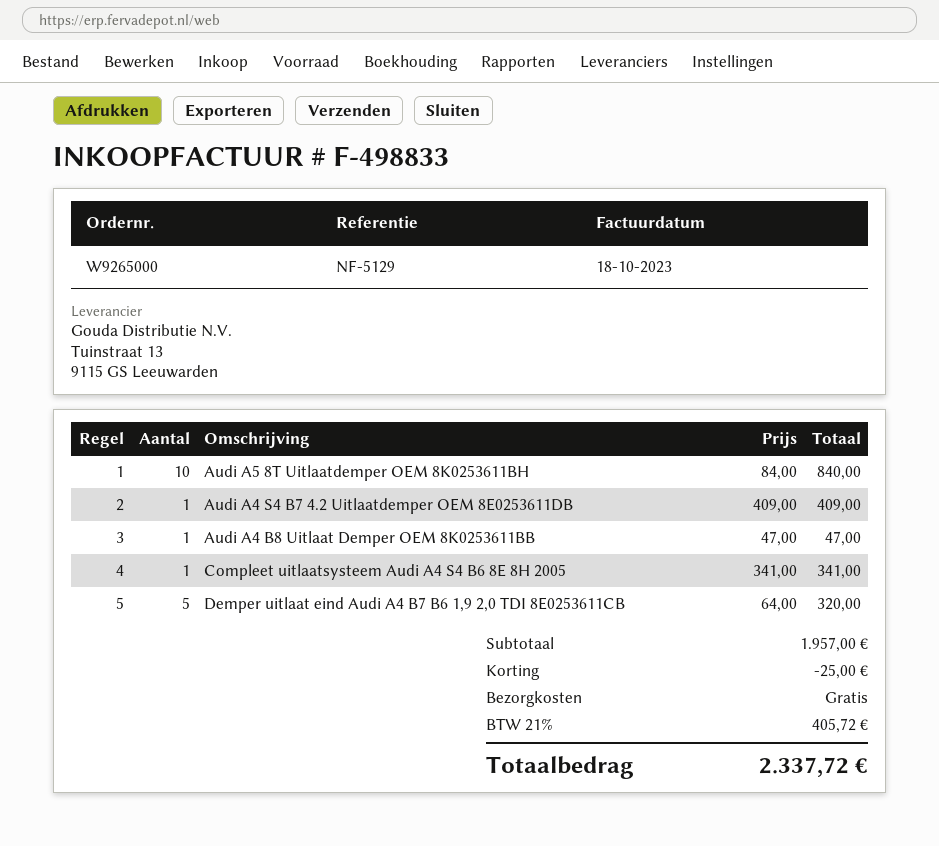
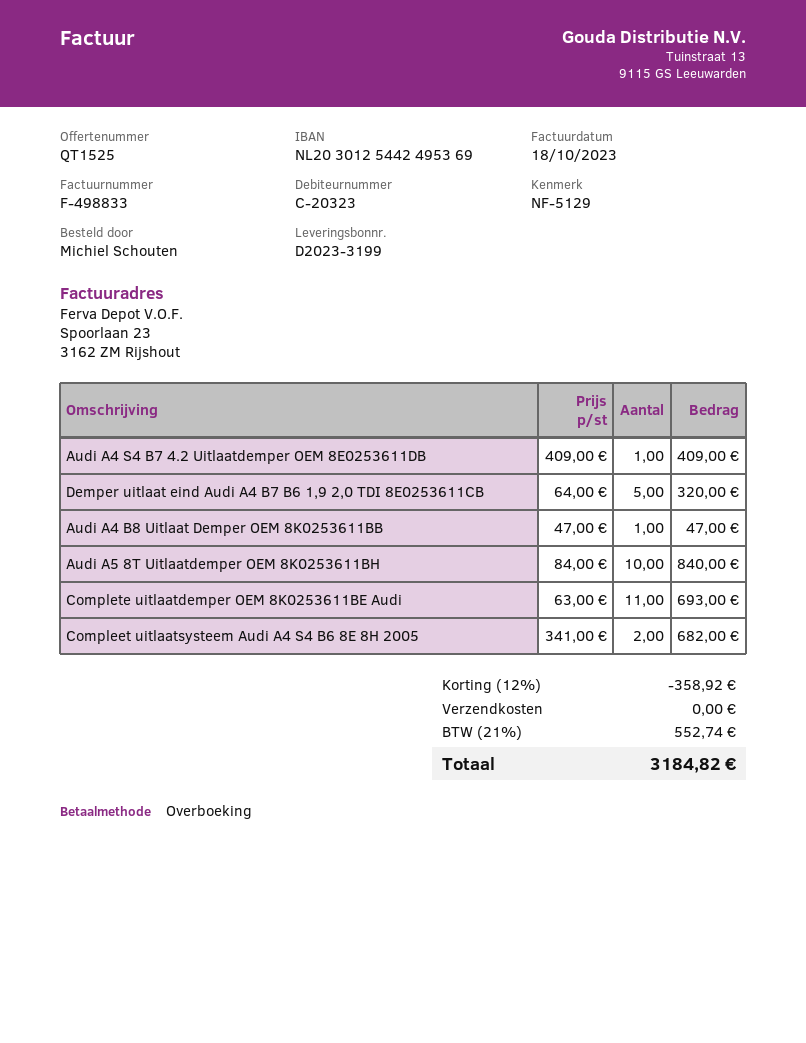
Compleet uitlaatsysteem Audi A4 S4 B6 8E 8H 2005: 1 x 341.00 = 341.00 -> 2 x 341.00 = 682.00
Complete uitlaatdemper OEM 8K0253611BE Audi: none -> 11 x 63.00 = 693.00
discount: 25.00 -> 358.92
tax: 21% = 405.72 -> 21% = 552.74
total: 2337.72 -> 3184.82

